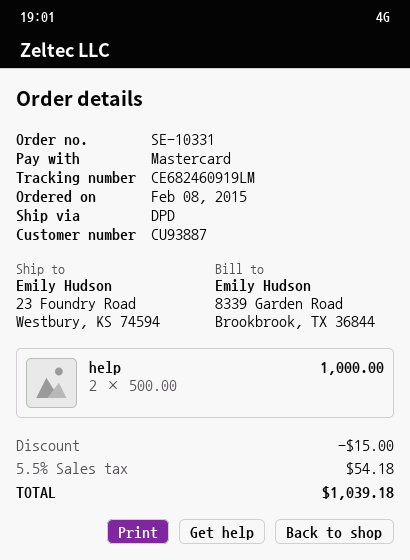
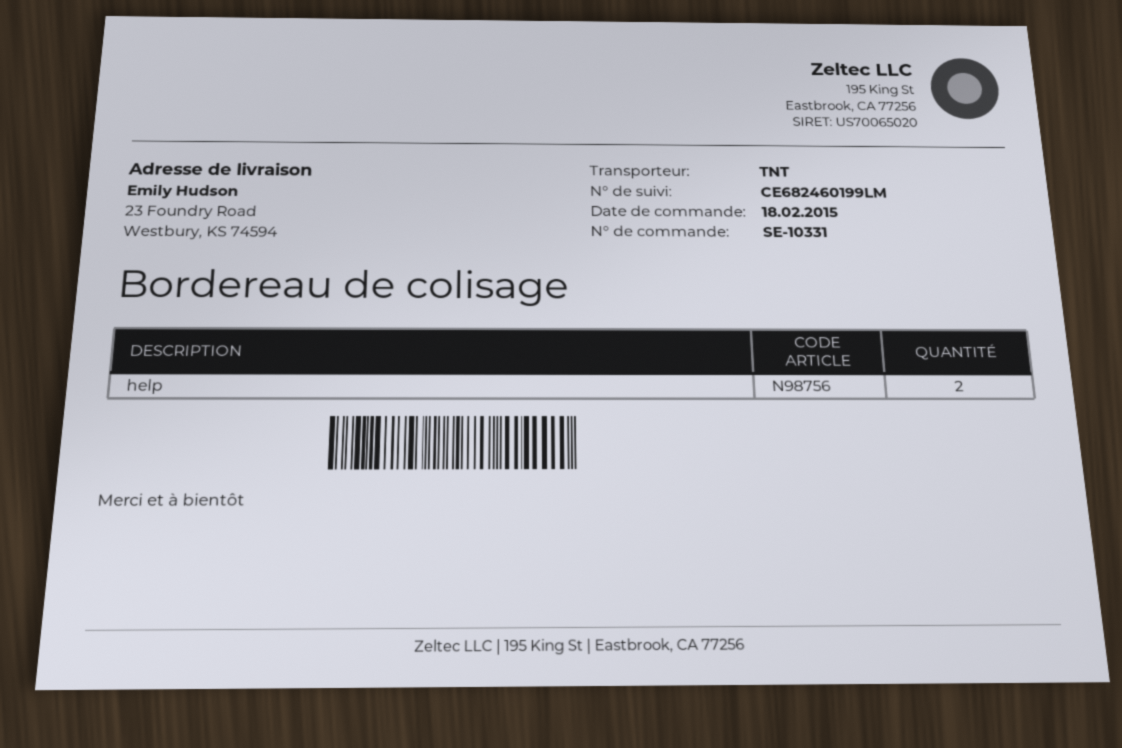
order date: 2015-02-08 -> 2015-02-18
shipping method: DPD -> TNT
tracking number: CE682460919LM -> CE682460199LM

